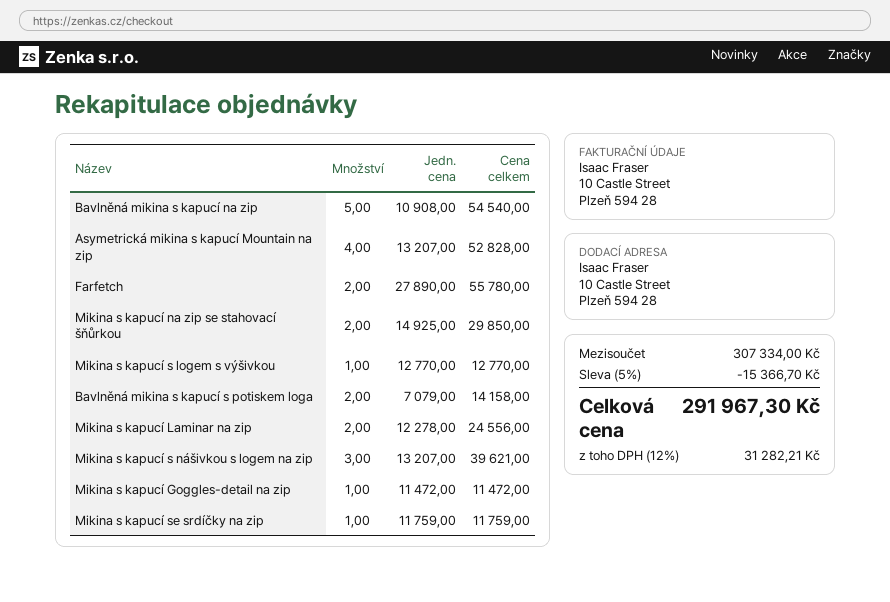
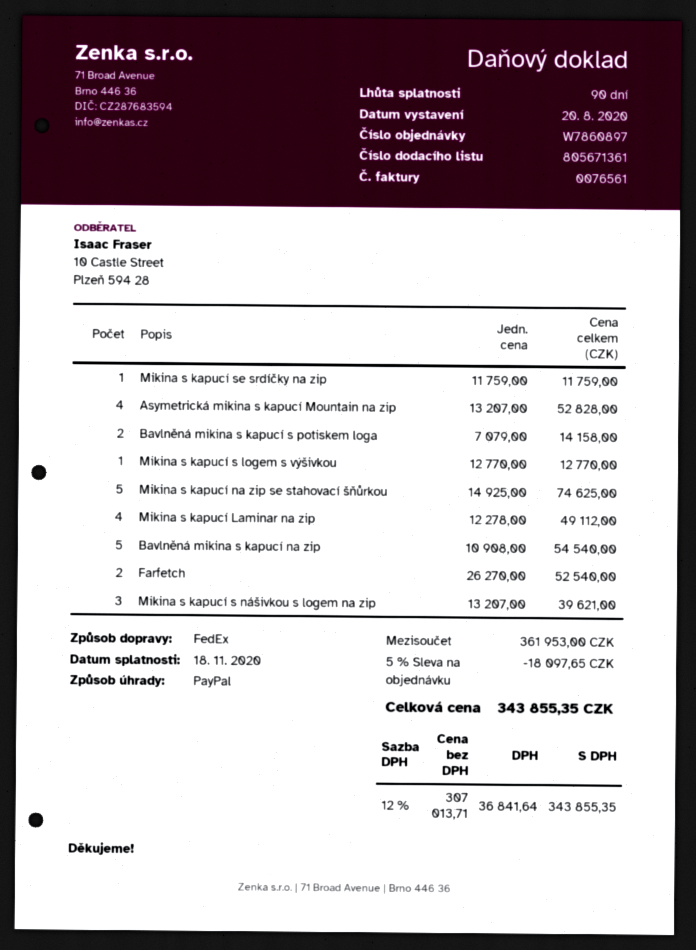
Farfetch: 2 x 27890.00 = 55780.00 -> 2 x 26270.00 = 52540.00
Mikina s kapucí na zip se stahovací šňůrkou: 2 x 14925.00 = 29850.00 -> 5 x 14925.00 = 74625.00
Mikina s kapucí Laminar na zip: 2 x 12278.00 = 24556.00 -> 4 x 12278.00 = 49112.00
Mikina s kapucí Goggles-detail na zip: 1 x 11472.00 = 11472.00 -> none
subtotal: 307334.00 -> 361953.00
discount: 5% = 15366.70 -> 5% = 18097.65
tax: 12% = 31282.21 -> 12% = 36841.64
total: 291967.30 -> 343855.35

